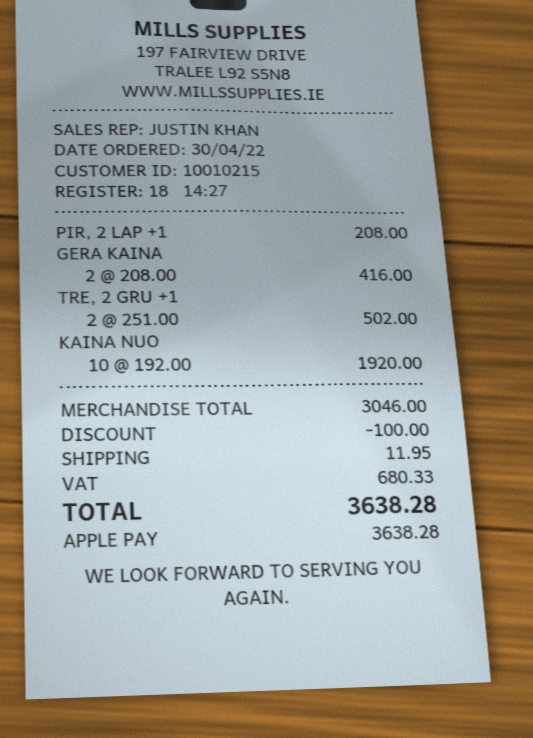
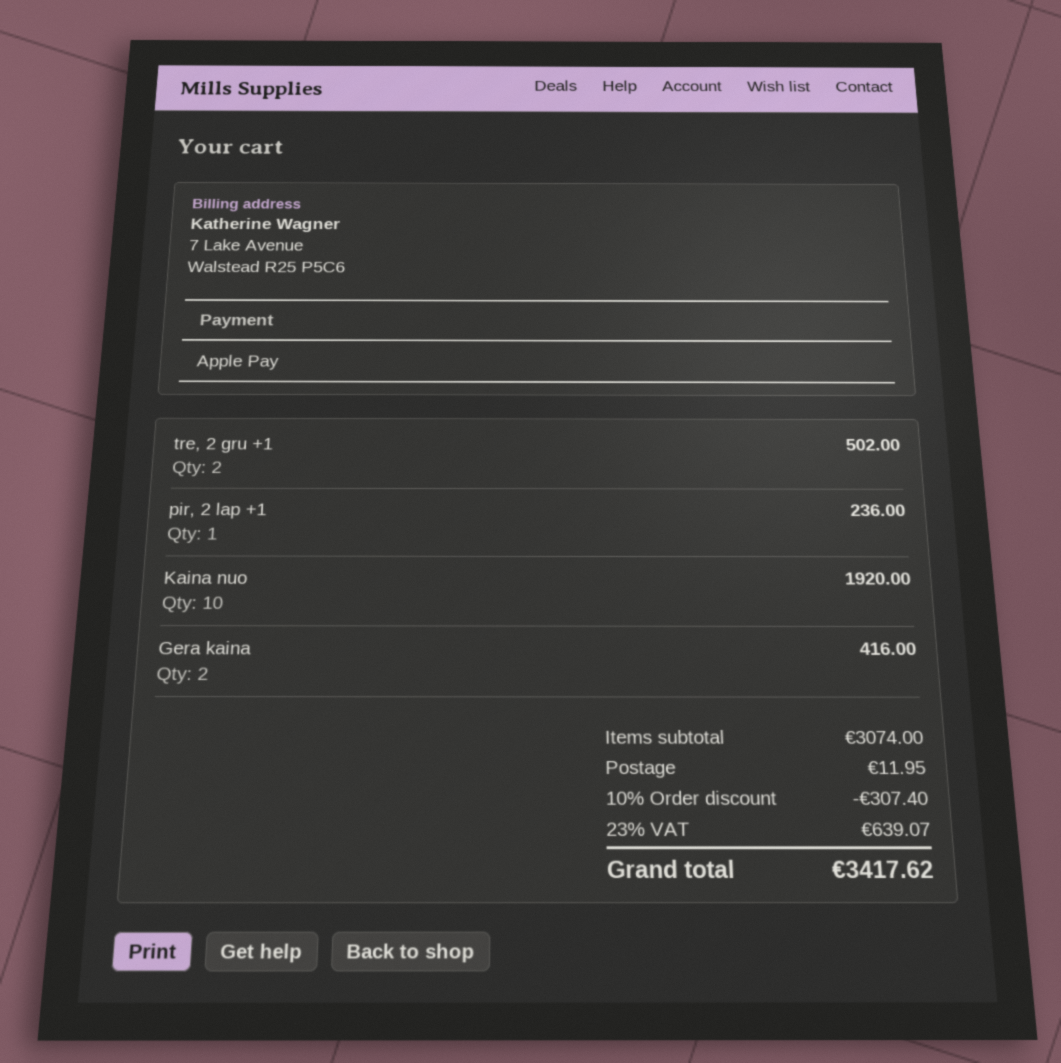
PIR, 2 LAP +1: 1 for 208.00 -> 1 for 236.00
subtotal: 3046.00 -> 3074.00
discount: 100.00 -> 307.40
tax: 680.33 -> 639.07
total: 3638.28 -> 3417.62

